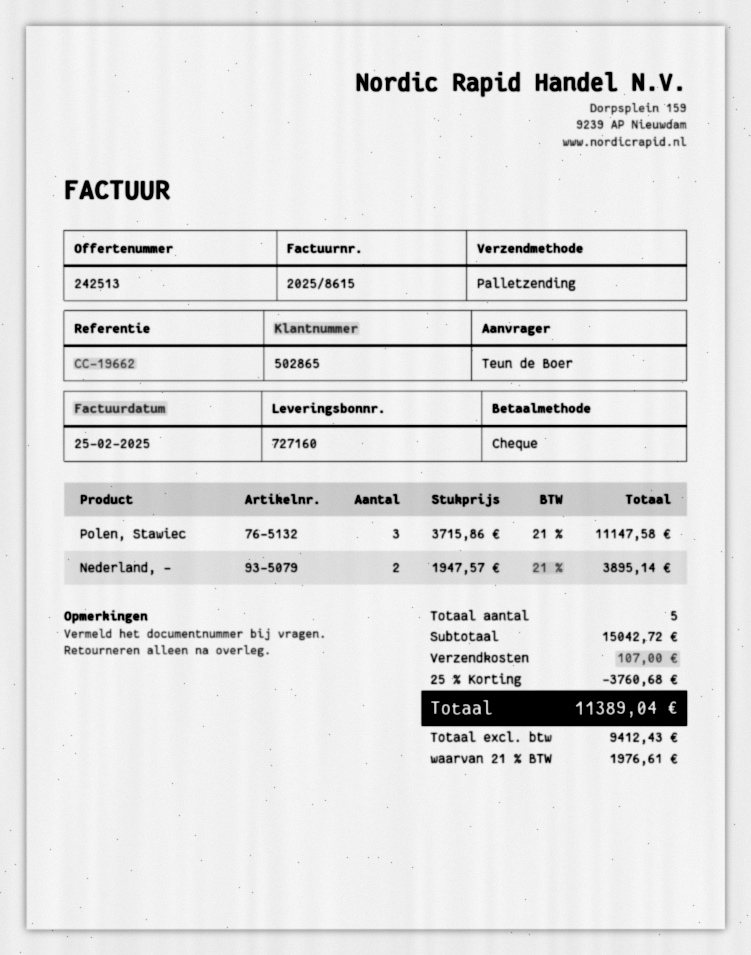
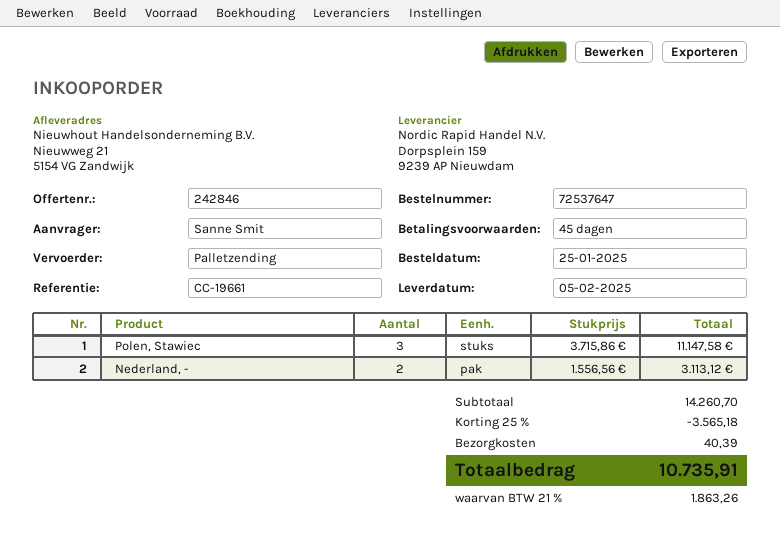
quote number: 242513 -> 242846
reference: CC-19662 -> CC-19661
ordered by: Teun de Boer -> Sanne Smit
Nederland, -: 2 x 1947.57 = 3895.14 -> 2 x 1556.56 = 3113.12
subtotal: 15042.72 -> 14260.70
discount: 25% = 3760.68 -> 25% = 3565.18
shipping: 107.00 -> 40.39
tax: 21% = 1976.61 -> 21% = 1863.26
total: 11389.04 -> 10735.91

